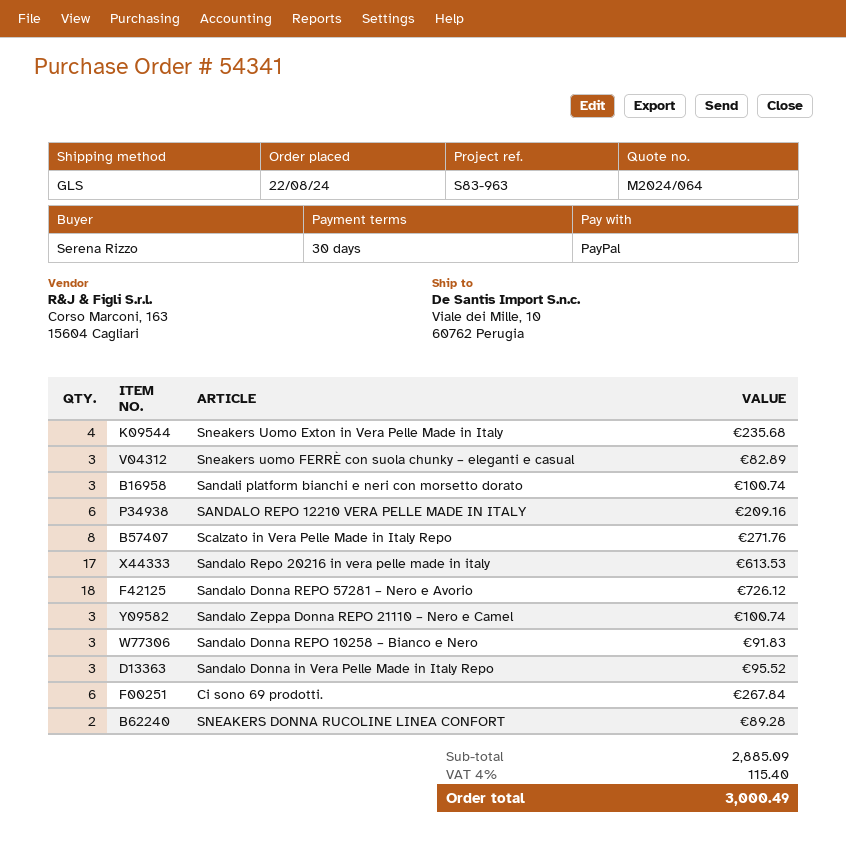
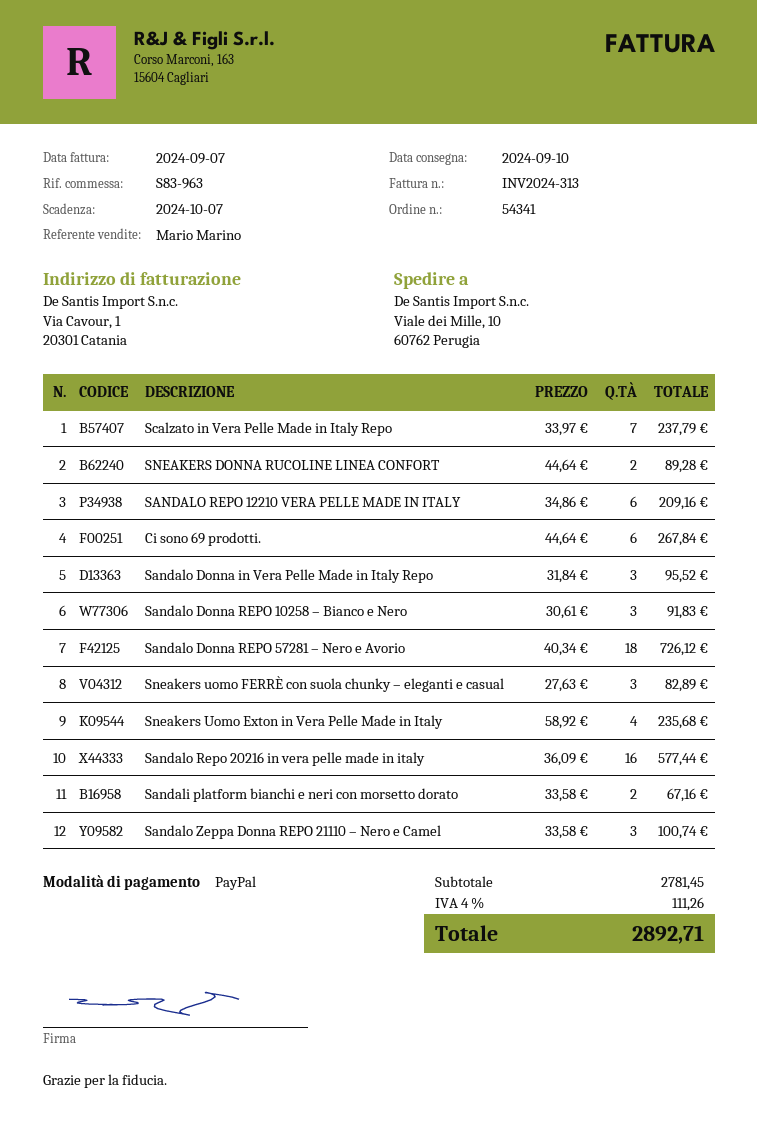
Sandali platform bianchi e neri con morsetto dorato: 3 for 100.74 -> 2 for 67.16
Scalzato in Vera Pelle Made in Italy Repo: 8 for 271.76 -> 7 for 237.79
Sandalo Repo 20216 in vera pelle made in italy: 17 for 613.53 -> 16 for 577.44
subtotal: 2885.09 -> 2781.45
tax: 4% = 115.40 -> 4% = 111.26
total: 3000.49 -> 2892.71

